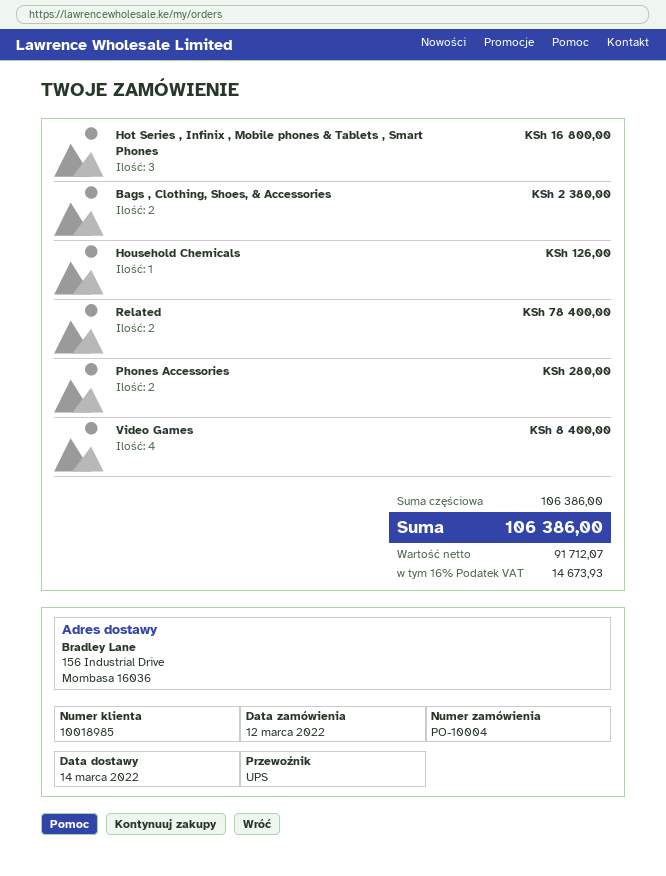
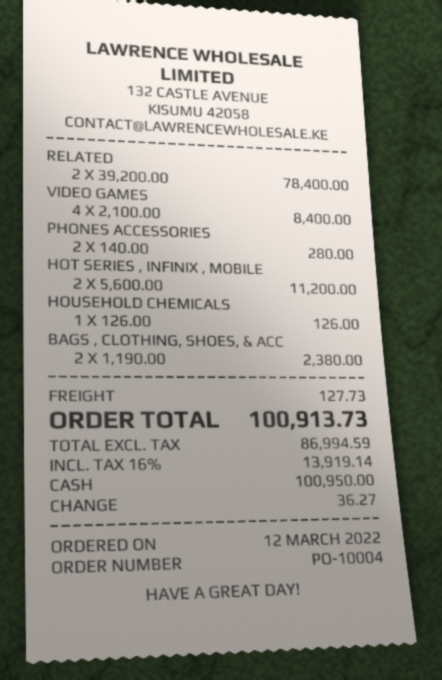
Hot Series , Infinix , Mobile phones & Tablets , Smart Phones: 3 for 16800.00 -> 2 for 11200.00
shipping: none -> 127.73
net: 91712.07 -> 86994.59
tax: 16% = 14673.93 -> 16% = 13919.14
total: 106386.00 -> 100913.73

